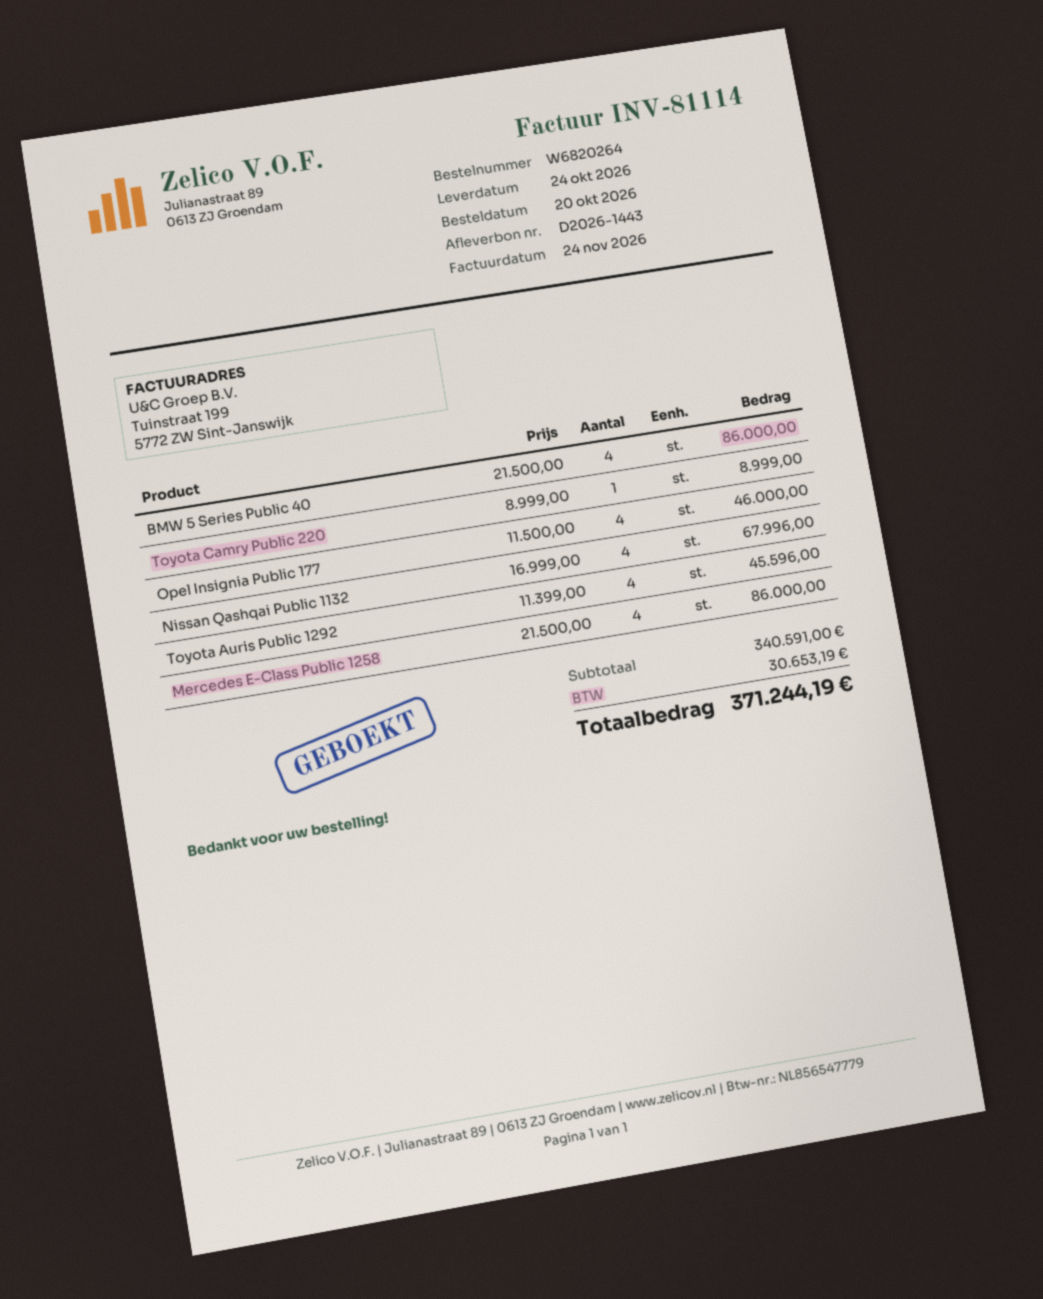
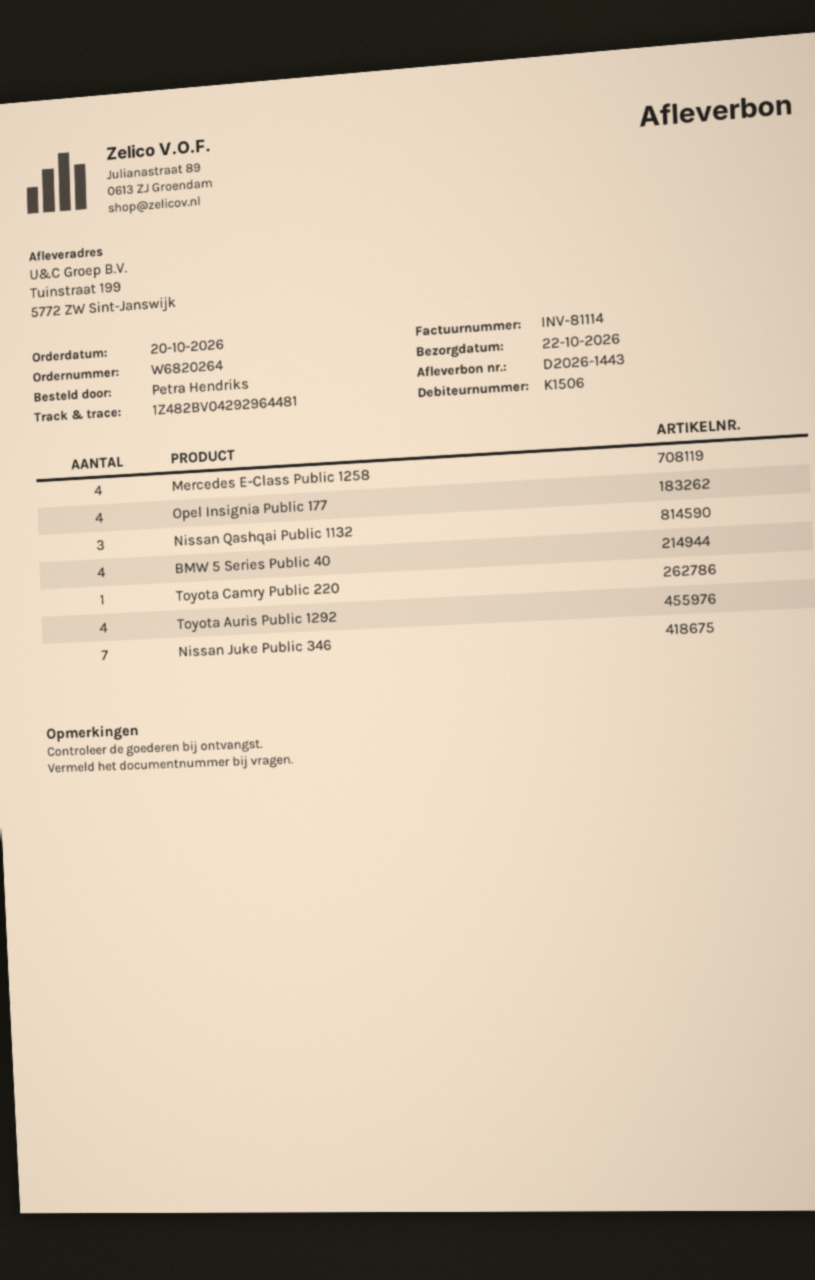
delivery date: 2026-10-24 -> 2026-10-22
Nissan Qashqai Public 1132: 4 -> 3
Nissan Juke Public 346: none -> 7

